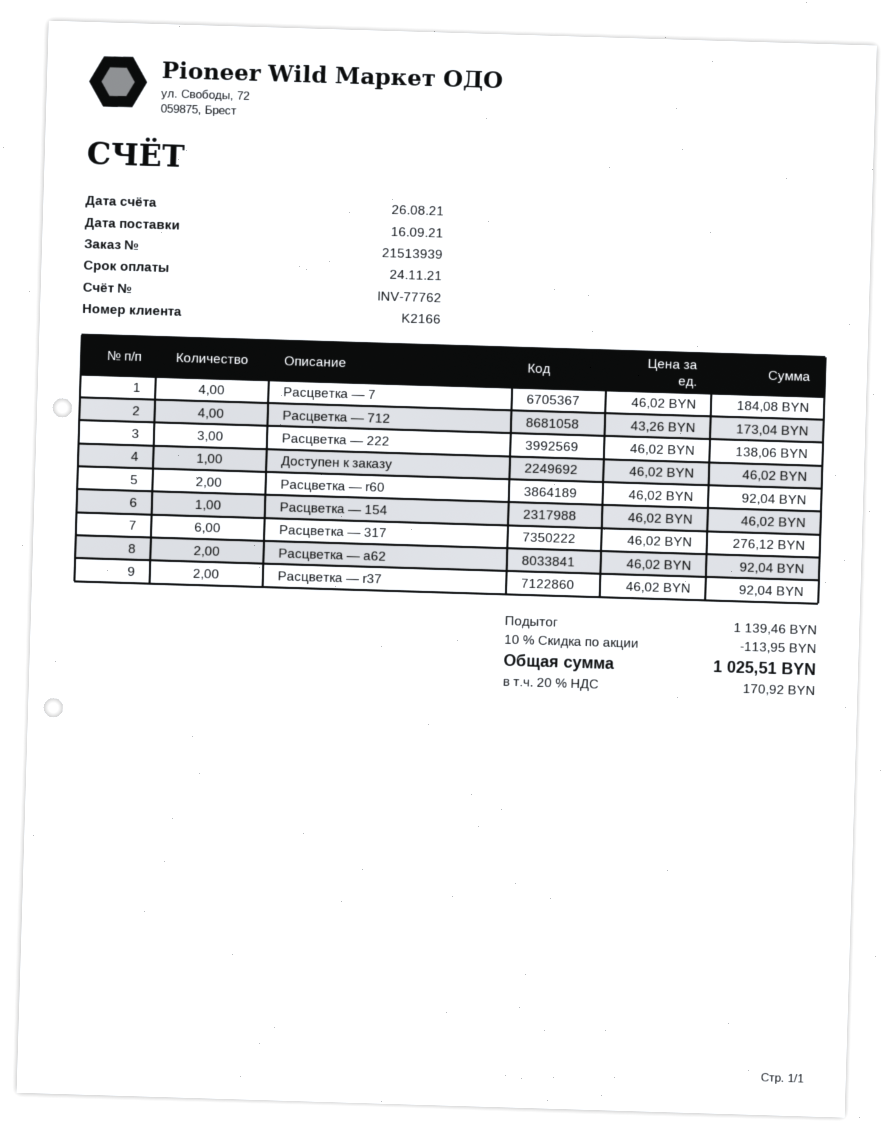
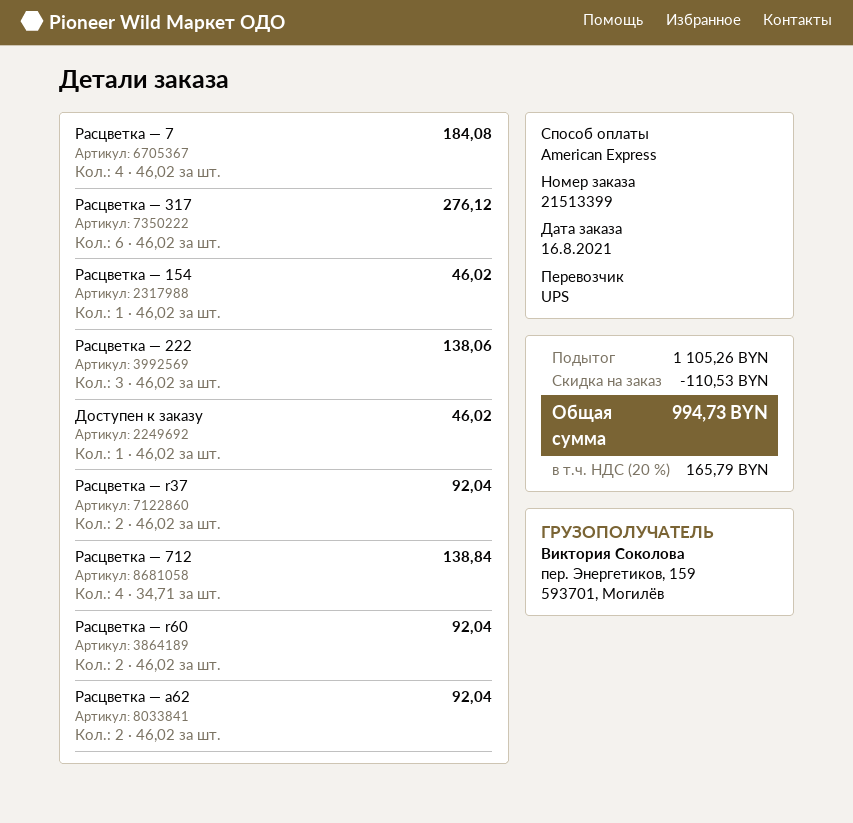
order number: 21513939 -> 21513399
Расцветка — 712: 4 x 43.26 = 173.04 -> 4 x 34.71 = 138.84
subtotal: 1139.46 -> 1105.26
discount: 113.95 -> 110.53
tax: 20% = 170.92 -> 20% = 165.79
total: 1025.51 -> 994.73

